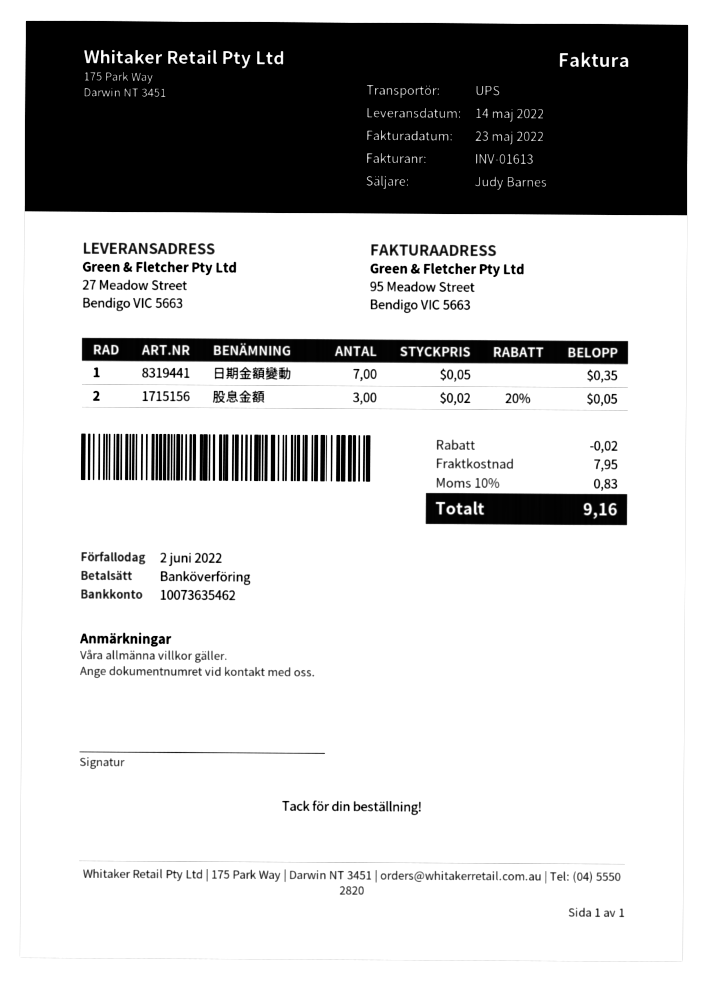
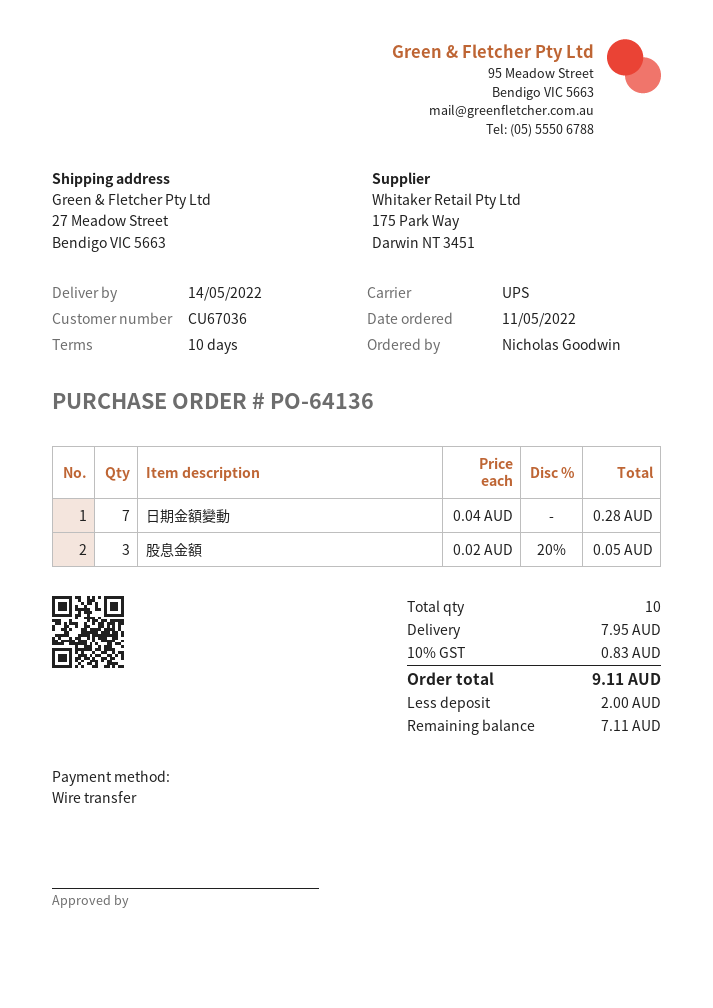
日期金額變動: 7 x 0.05 = 0.35 -> 7 x 0.04 = 0.28
discount: 0.02 -> none
total: 9.16 -> 9.11

